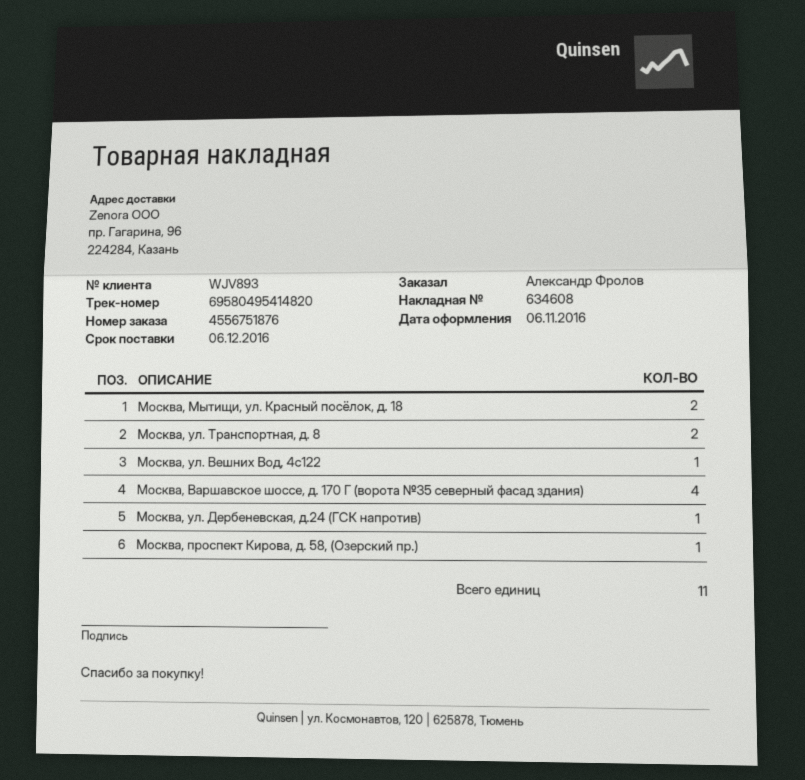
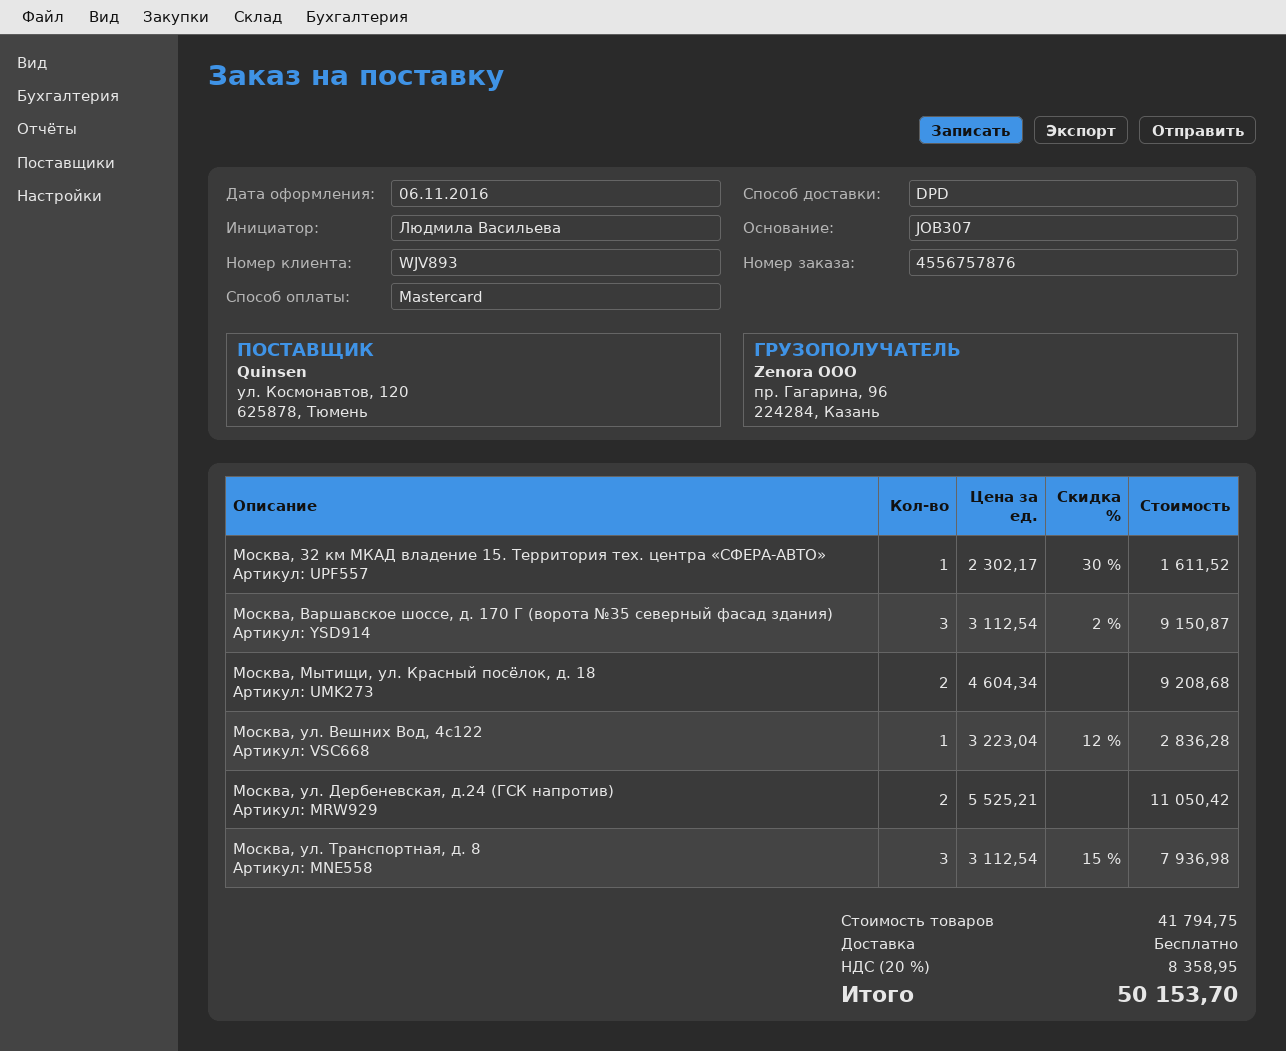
order number: 4556751876 -> 4556757876
ordered by: Александр Фролов -> Людмила Васильева
Москва, ул. Транспортная, д. 8: 2 -> 3
Москва, Варшавское шоссе, д. 170 Г (ворота №35 северный фасад здания): 4 -> 3
Москва, ул. Дербеневская, д.24 (ГСК напротив): 1 -> 2
Москва, проспект Кирова, д. 58, (Озерский пр.): 1 -> none
Москва, 32 км МКАД владение 15. Территория тех. центра «СФЕРА-АВТО»: none -> 1

